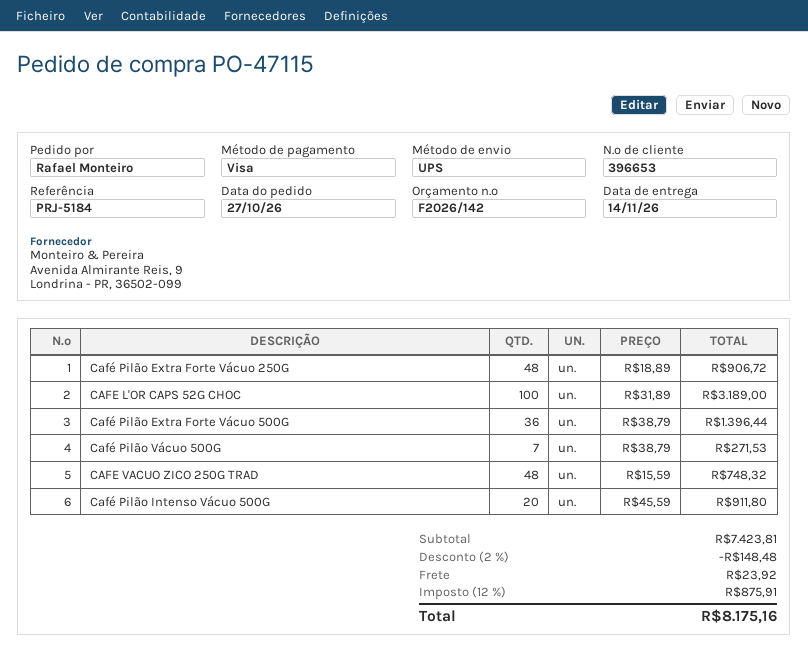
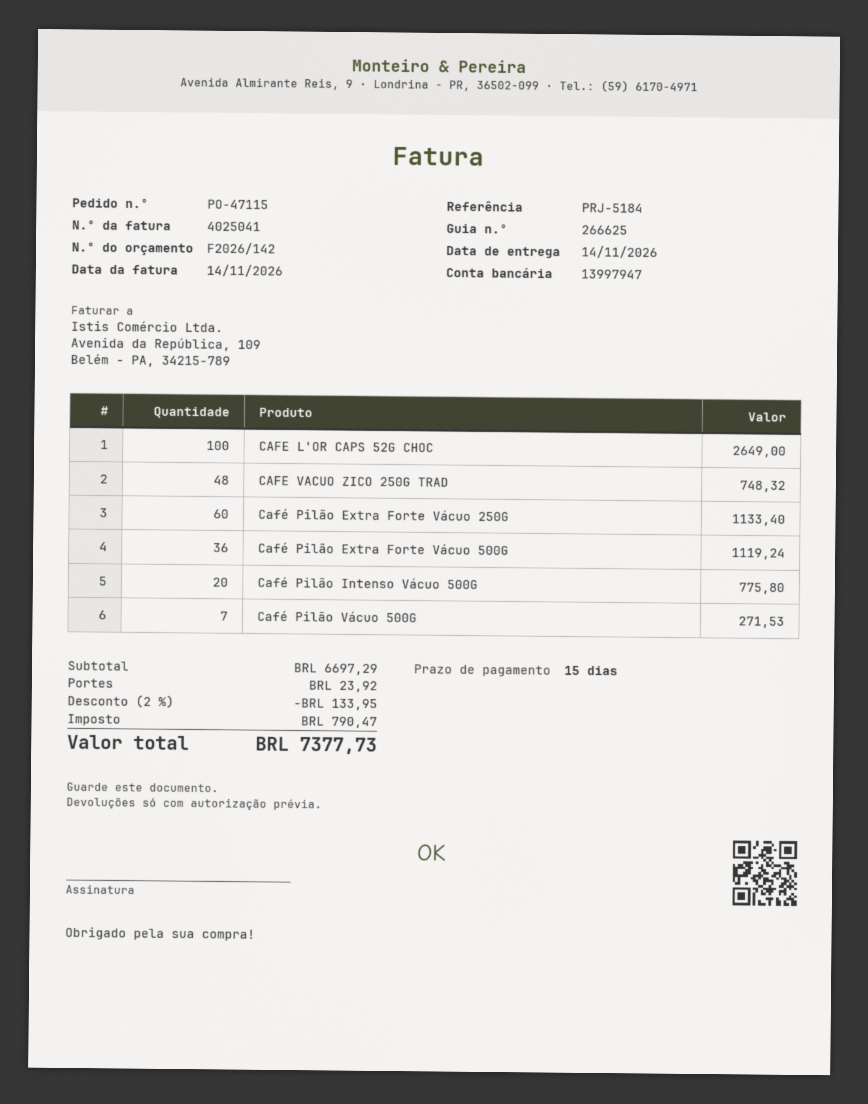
Café Pilão Extra Forte Vácuo 250G: 48 for 906.72 -> 60 for 1133.40
CAFE L'OR CAPS 52G CHOC: 100 for 3189.00 -> 100 for 2649.00
Café Pilão Extra Forte Vácuo 500G: 36 for 1396.44 -> 36 for 1119.24
Café Pilão Intenso Vácuo 500G: 20 for 911.80 -> 20 for 775.80
subtotal: 7423.81 -> 6697.29
discount: 2% = 148.48 -> 2% = 133.95
tax: 875.91 -> 790.47
total: 8175.16 -> 7377.73

